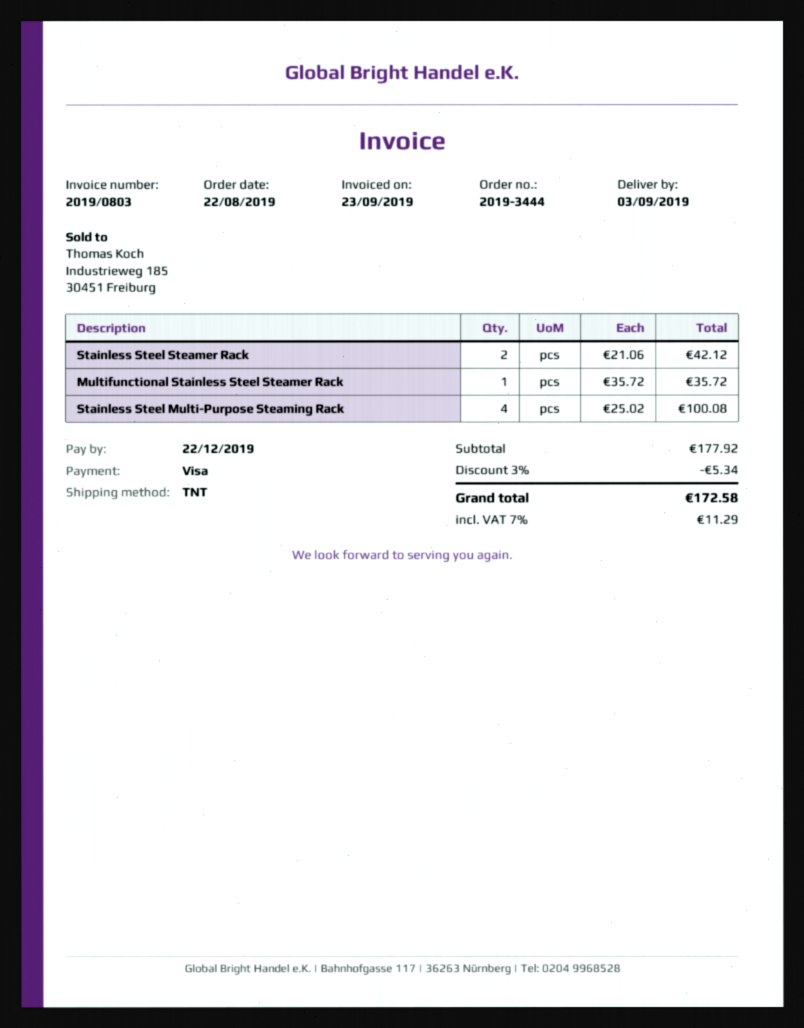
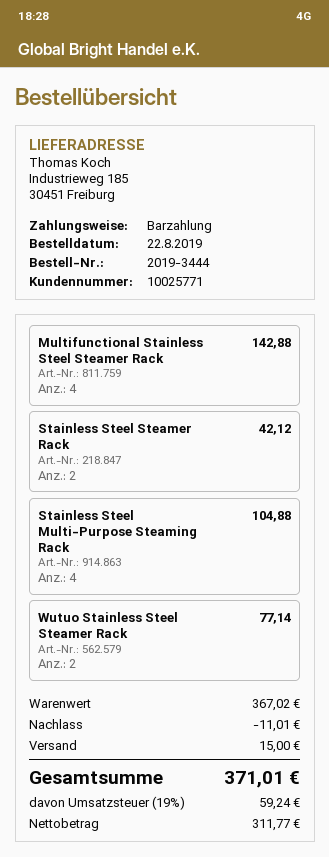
payment method: Visa -> cash
Multifunctional Stainless Steel Steamer Rack: 1 for 35.72 -> 4 for 142.88
Stainless Steel Multi-Purpose Steaming Rack: 4 for 100.08 -> 4 for 104.88
Wutuo Stainless Steel Steamer Rack: none -> 2 for 77.14
subtotal: 177.92 -> 367.02
discount: 5.34 -> 11.01
shipping: none -> 15.00
tax: 7% = 11.29 -> 19% = 59.24
total: 172.58 -> 371.01

